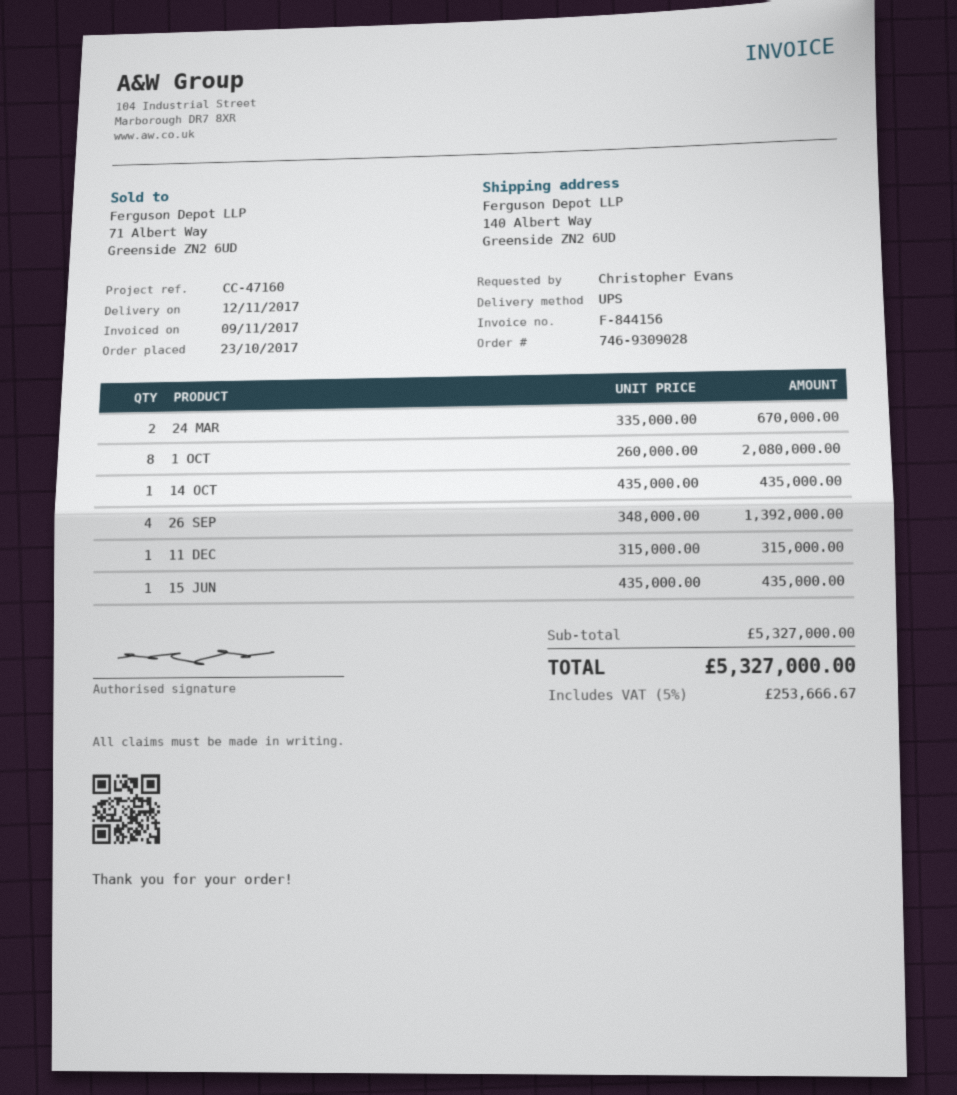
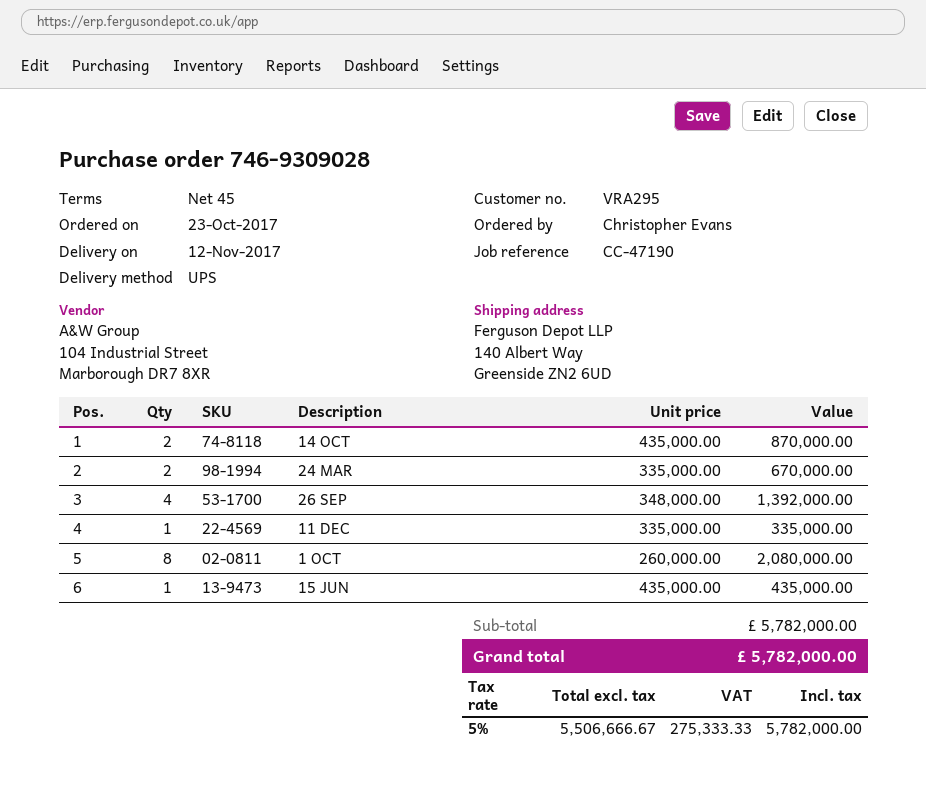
reference: CC-47160 -> CC-47190
14 OCT: 1 x 435000.00 = 435000.00 -> 2 x 435000.00 = 870000.00
11 DEC: 1 x 315000.00 = 315000.00 -> 1 x 335000.00 = 335000.00
subtotal: 5327000.00 -> 5782000.00
tax: 5% = 253666.67 -> 5% = 275333.33
total: 5327000.00 -> 5782000.00

